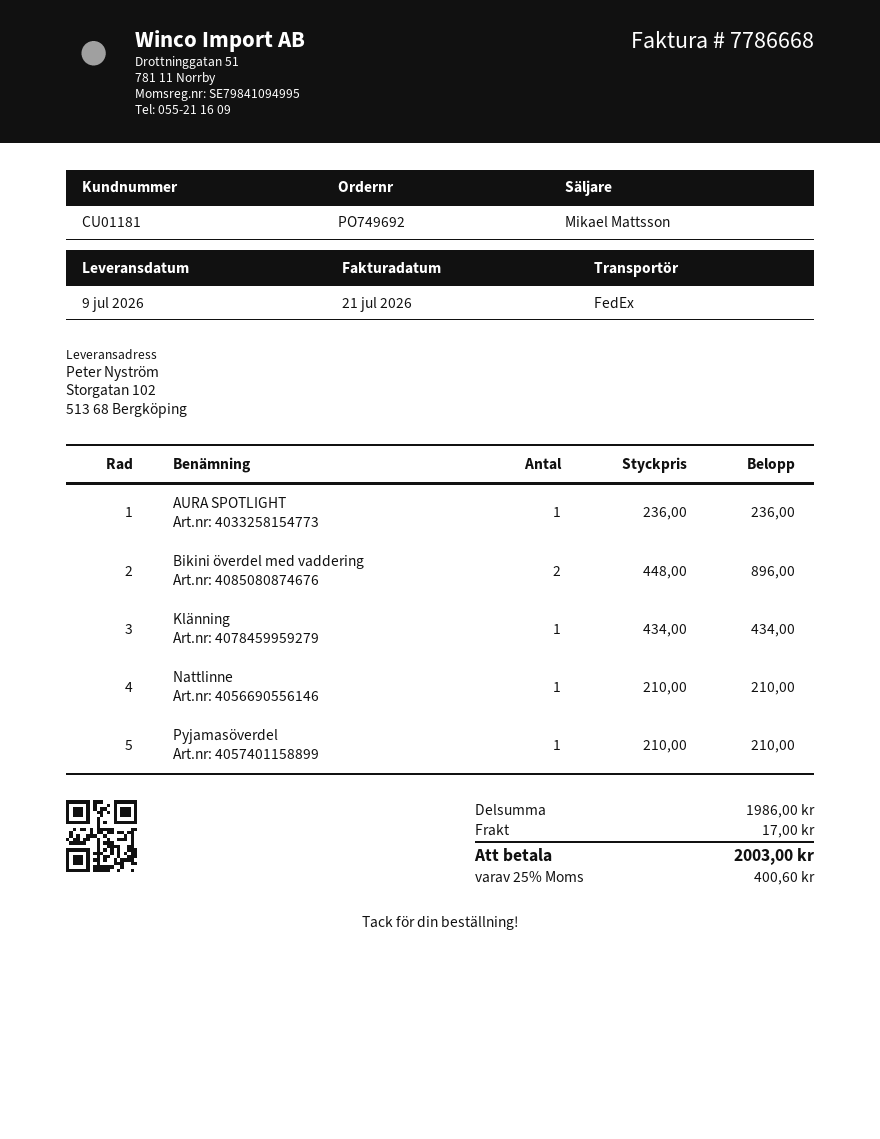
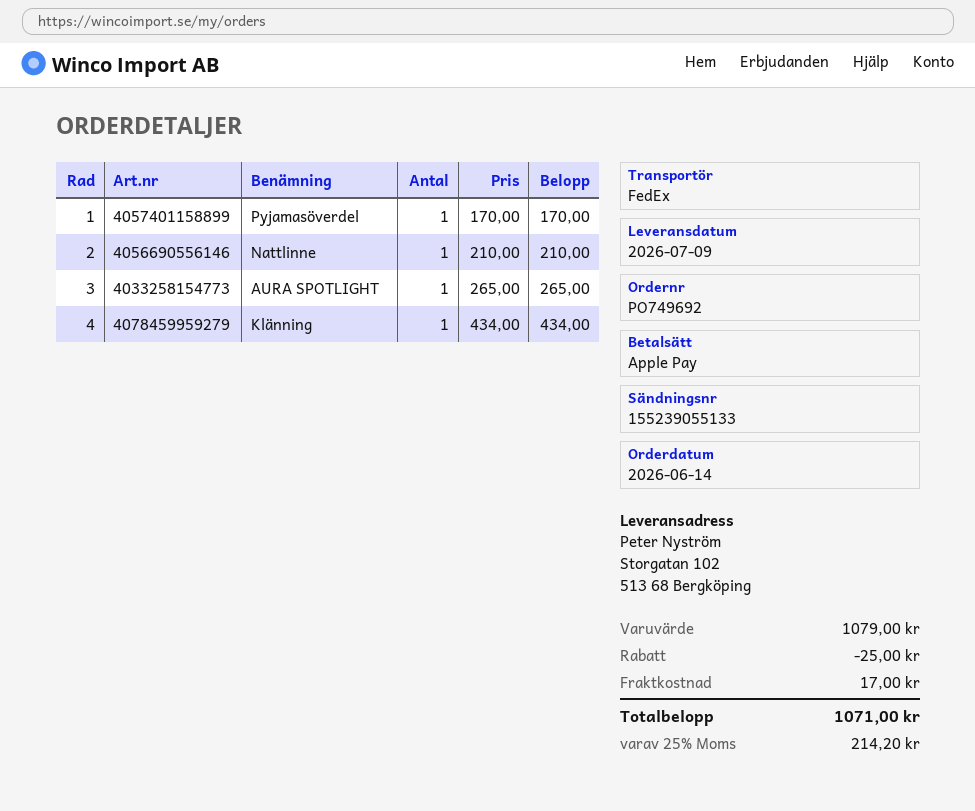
AURA SPOTLIGHT: 1 x 236.00 = 236.00 -> 1 x 265.00 = 265.00
Bikini överdel med vaddering: 2 x 448.00 = 896.00 -> none
Pyjamasöverdel: 1 x 210.00 = 210.00 -> 1 x 170.00 = 170.00
subtotal: 1986.00 -> 1079.00
discount: none -> 25.00
tax: 25% = 400.60 -> 25% = 214.20
total: 2003.00 -> 1071.00

